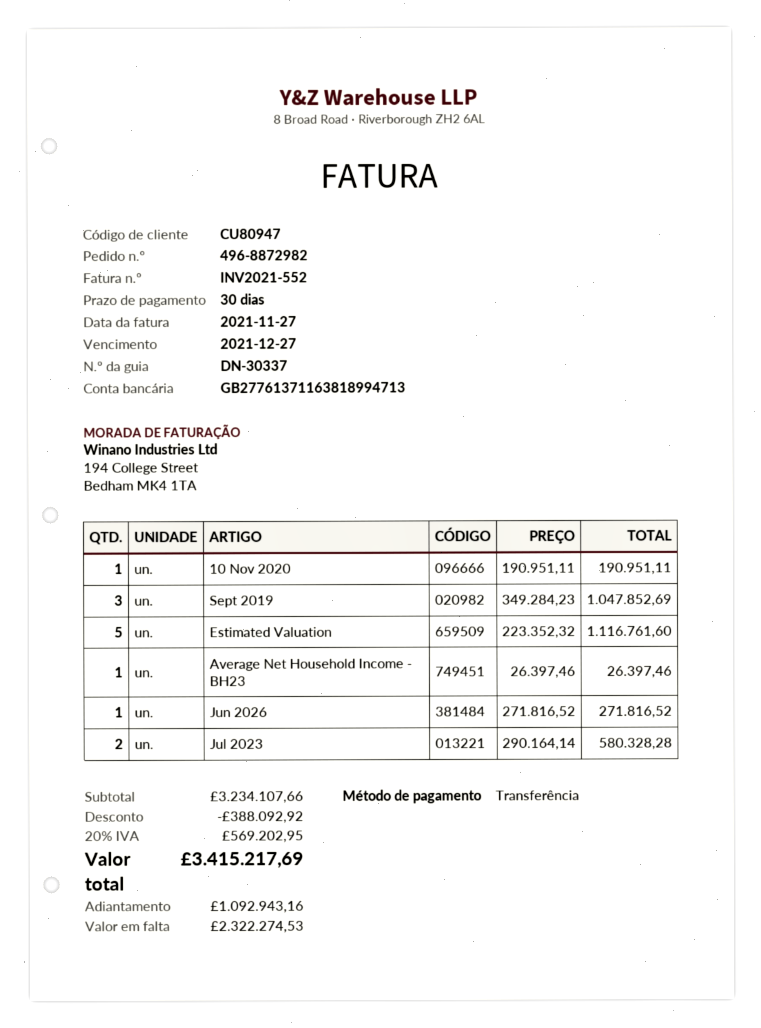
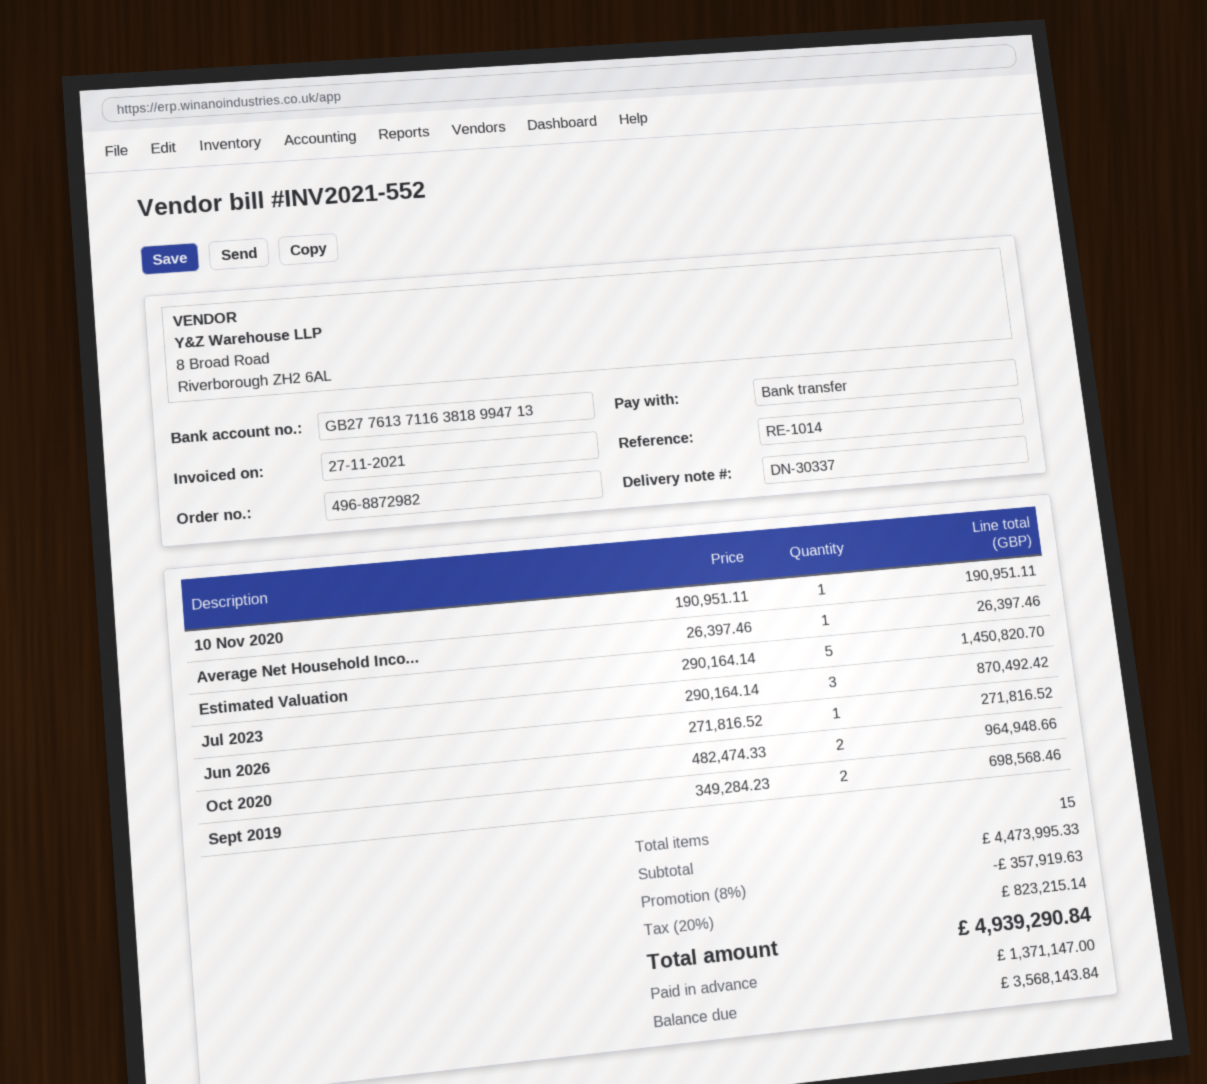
Sept 2019: 3 x 349284.23 = 1047852.69 -> 2 x 349284.23 = 698568.46
Estimated Valuation: 5 x 223352.32 = 1116761.60 -> 5 x 290164.14 = 1450820.70
Jul 2023: 2 x 290164.14 = 580328.28 -> 3 x 290164.14 = 870492.42
Oct 2020: none -> 2 x 482474.33 = 964948.66
subtotal: 3234107.66 -> 4473995.33
discount: 388092.92 -> 357919.63
tax: 20% = 569202.95 -> 20% = 823215.14
total: 3415217.69 -> 4939290.84
deposit: 1092943.16 -> 1371147.00
balance: 2322274.53 -> 3568143.84

